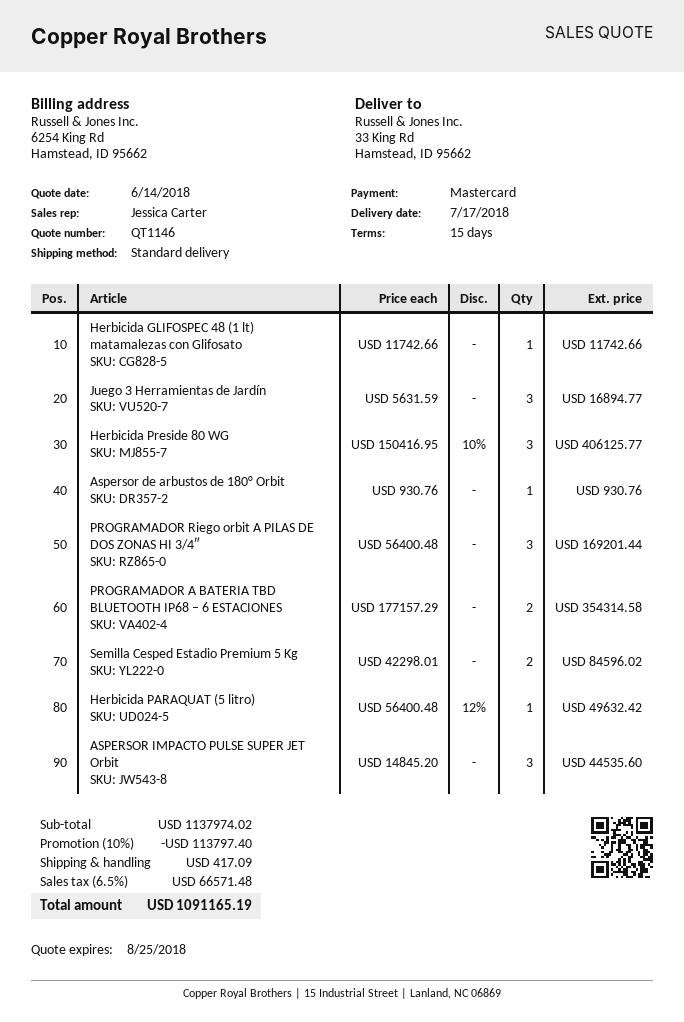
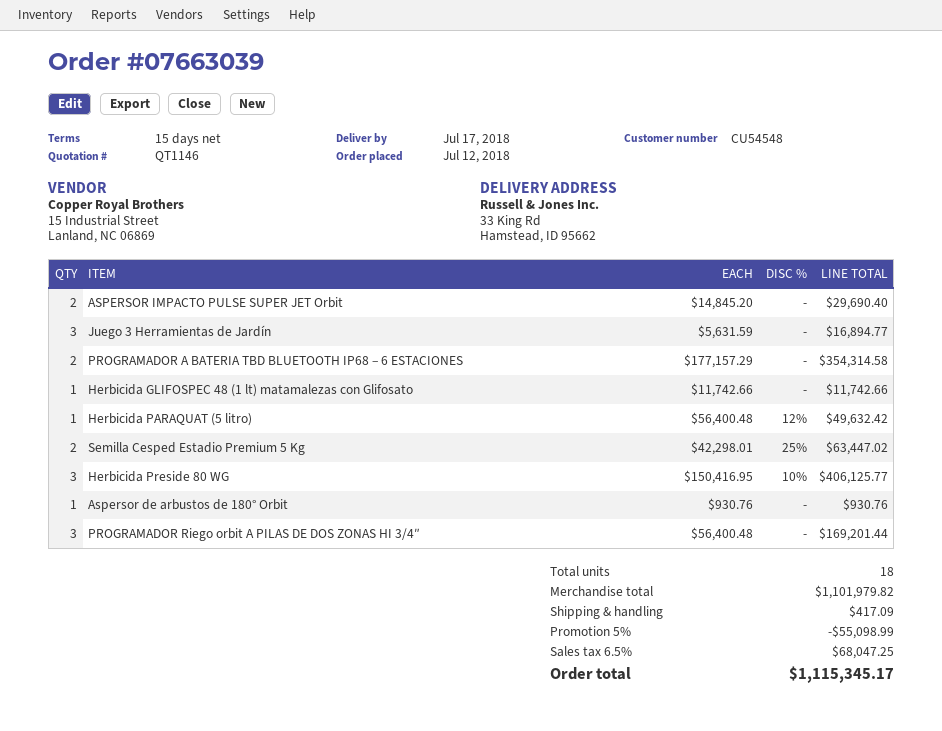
Semilla Cesped Estadio Premium 5 Kg: 2 x 42298.01 = 84596.02 -> 2 x 42298.01 - 25% = 63447.02
ASPERSOR IMPACTO PULSE SUPER JET Orbit: 3 x 14845.20 = 44535.60 -> 2 x 14845.20 = 29690.40
subtotal: 1137974.02 -> 1101979.82
discount: 10% = 113797.40 -> 5% = 55098.99
tax: 6.5% = 66571.48 -> 6.5% = 68047.25
total: 1091165.19 -> 1115345.17

